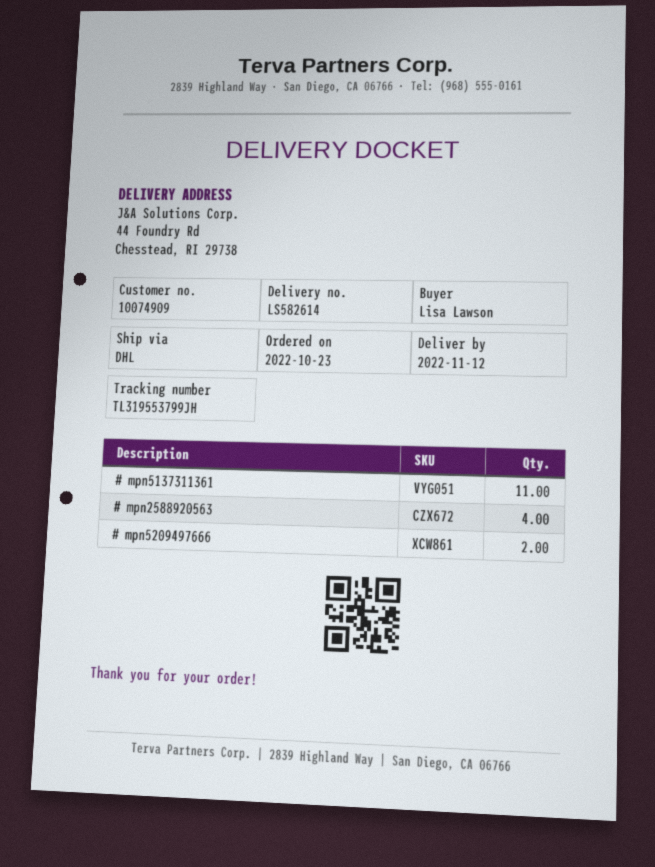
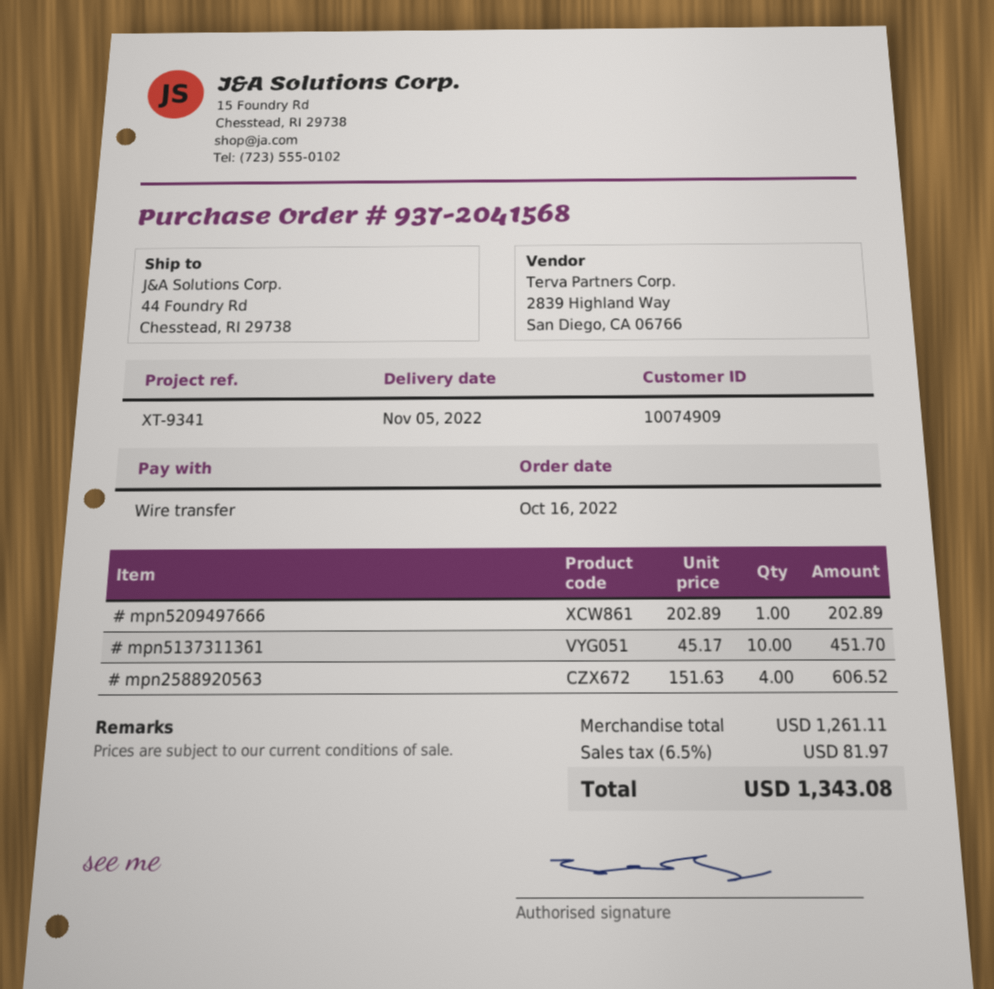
order date: 2022-10-23 -> 2022-10-16
delivery date: 2022-11-12 -> 2022-11-05
# mpn5137311361: 11 -> 10
# mpn5209497666: 2 -> 1

